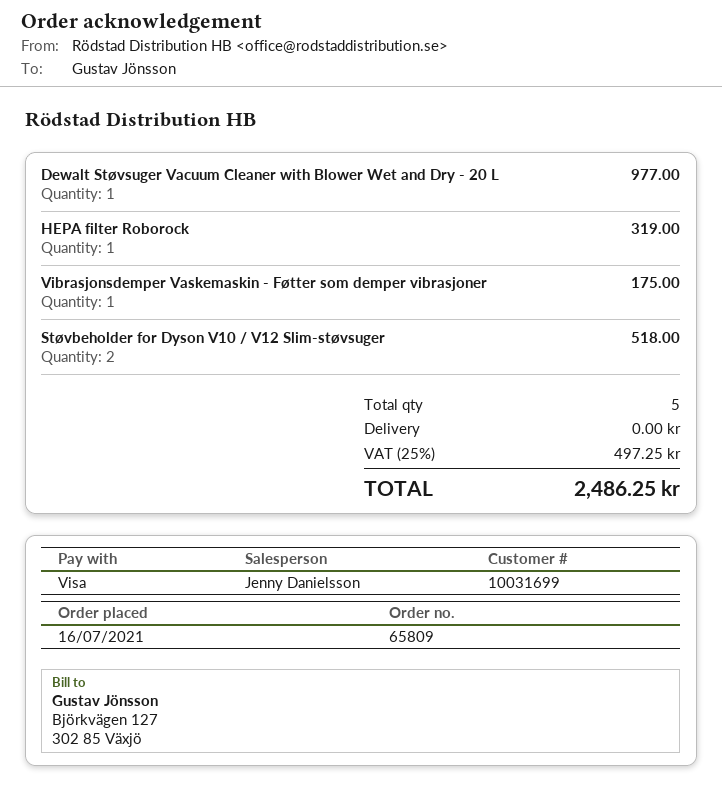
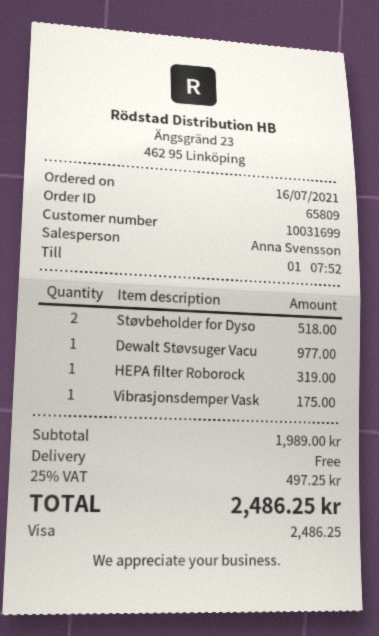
sales rep: Jenny Danielsson -> Anna Svensson

